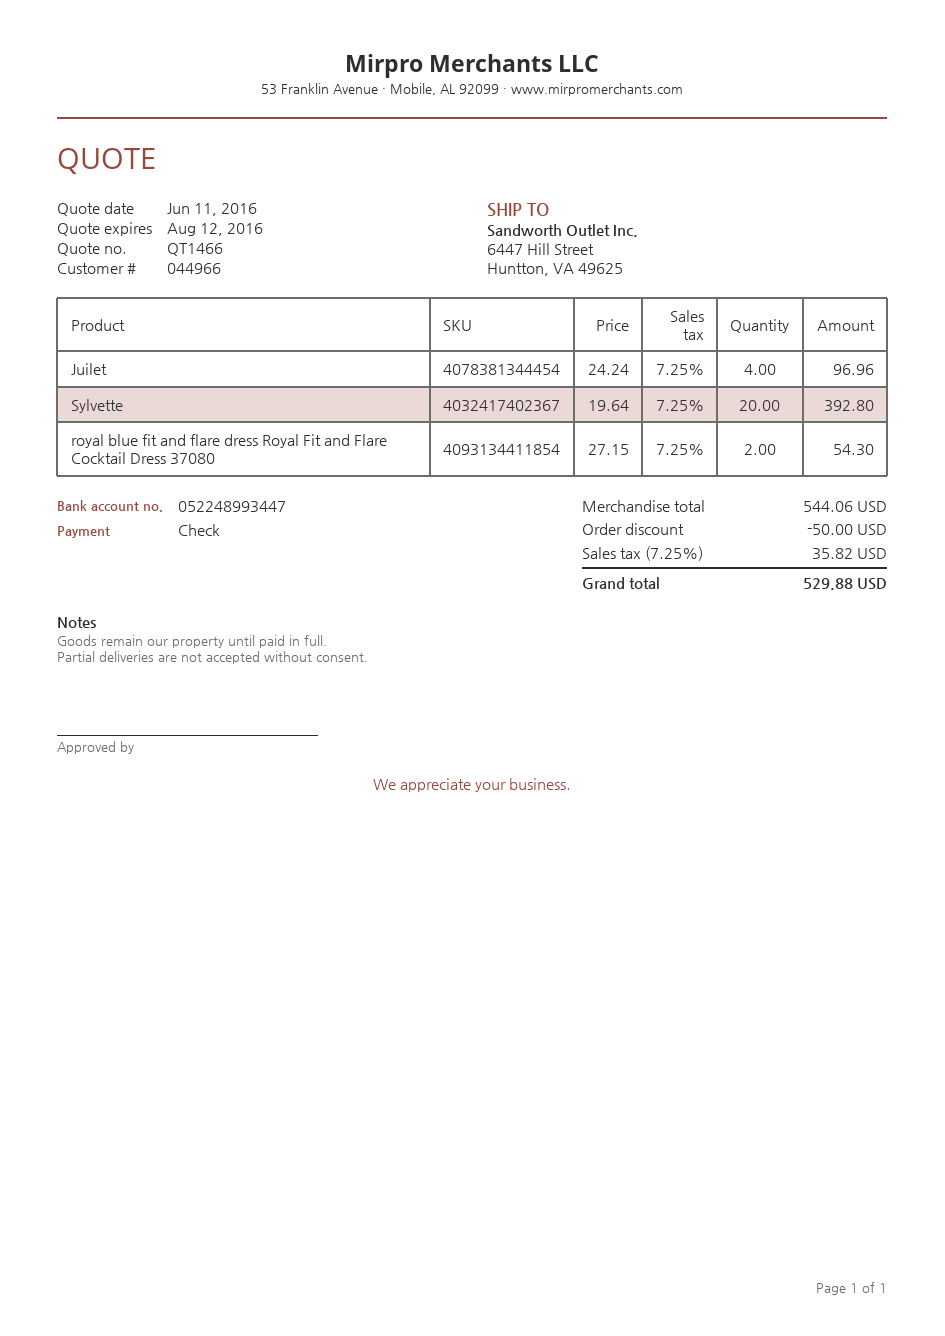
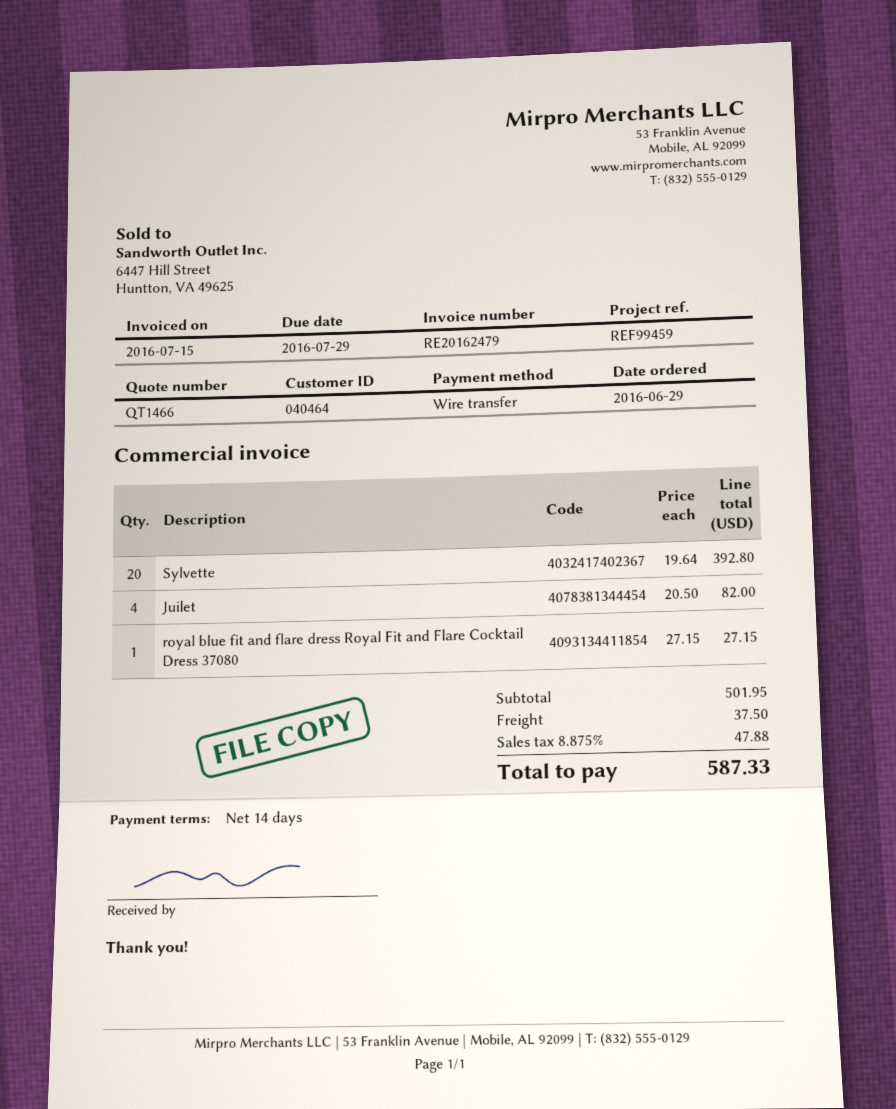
customer number: 044966 -> 040464
payment method: cheque -> bank transfer
Juilet: 4 x 24.24 = 96.96 -> 4 x 20.50 = 82.00
royal blue fit and flare dress Royal Fit and Flare Cocktail Dress 37080: 2 x 27.15 = 54.30 -> 1 x 27.15 = 27.15
subtotal: 544.06 -> 501.95
discount: 50.00 -> none
shipping: none -> 37.50
tax: 7.25% = 35.82 -> 8.875% = 47.88
total: 529.88 -> 587.33

